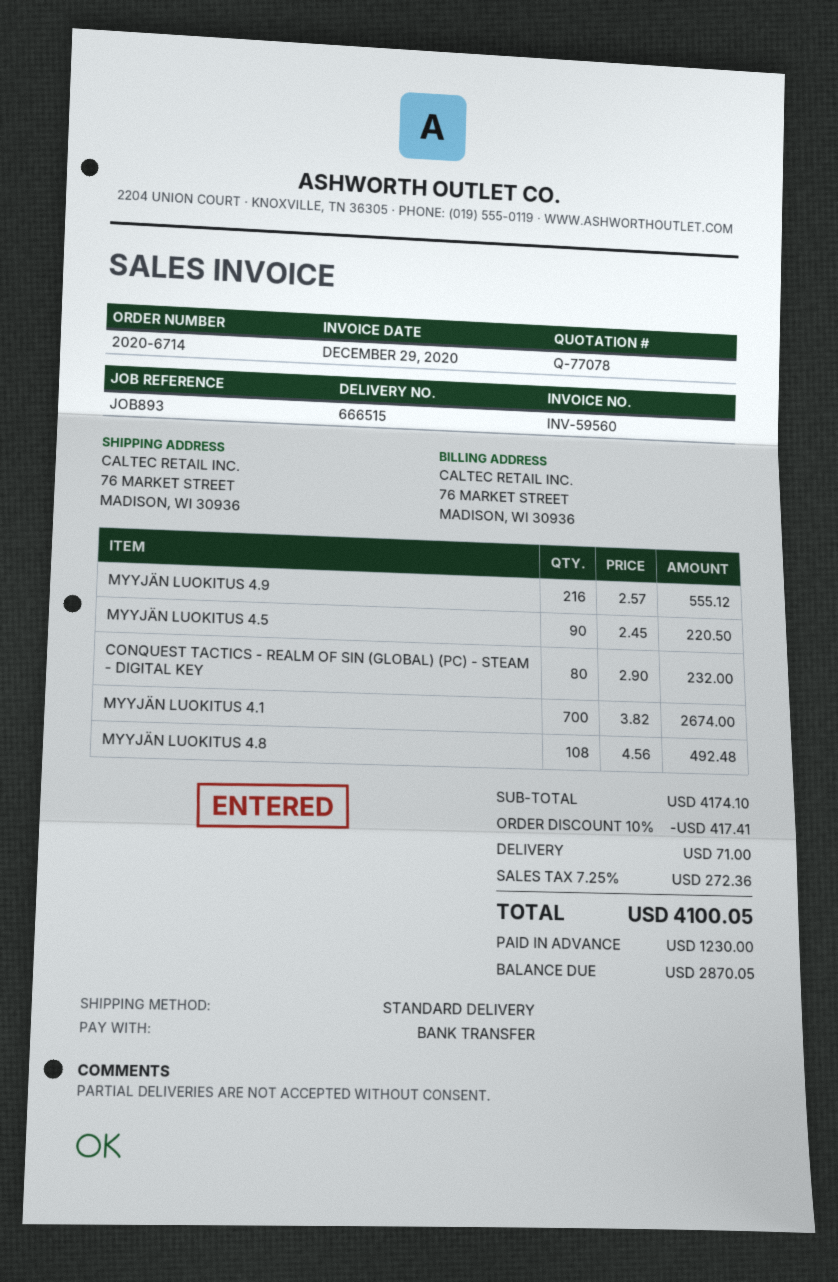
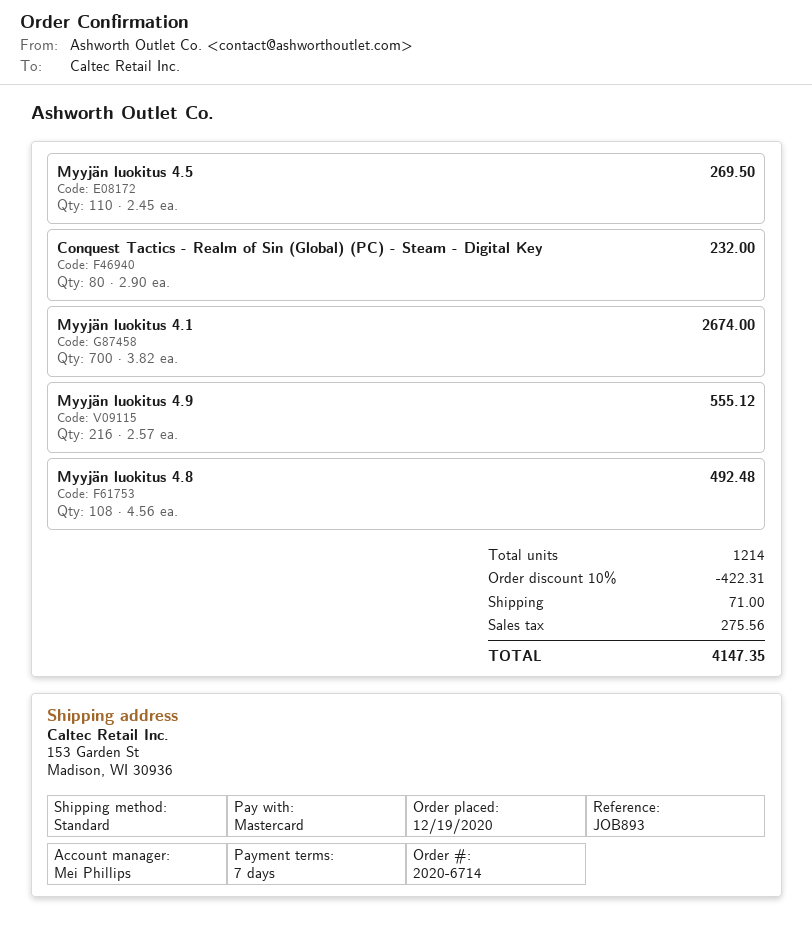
payment method: bank transfer -> Mastercard
ship to: 76 MARKET STREET, MADISON, WI 30936 -> 153 Garden St, Madison, WI 30936
MYYJÄN LUOKITUS 4.5: 90 x 2.45 = 220.50 -> 110 x 2.45 = 269.50
discount: 10% = 417.41 -> 10% = 422.31
tax: 272.36 -> 275.56
total: 4100.05 -> 4147.35

